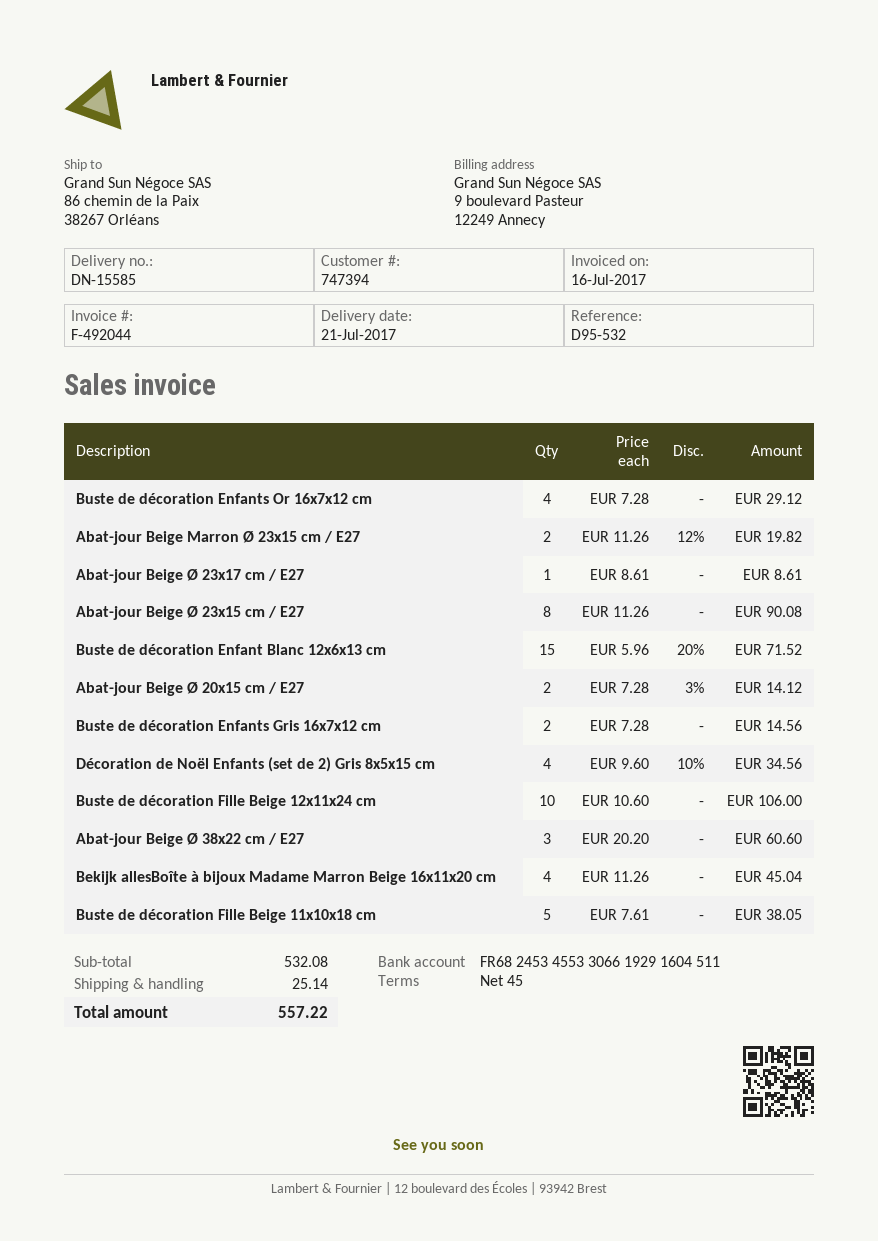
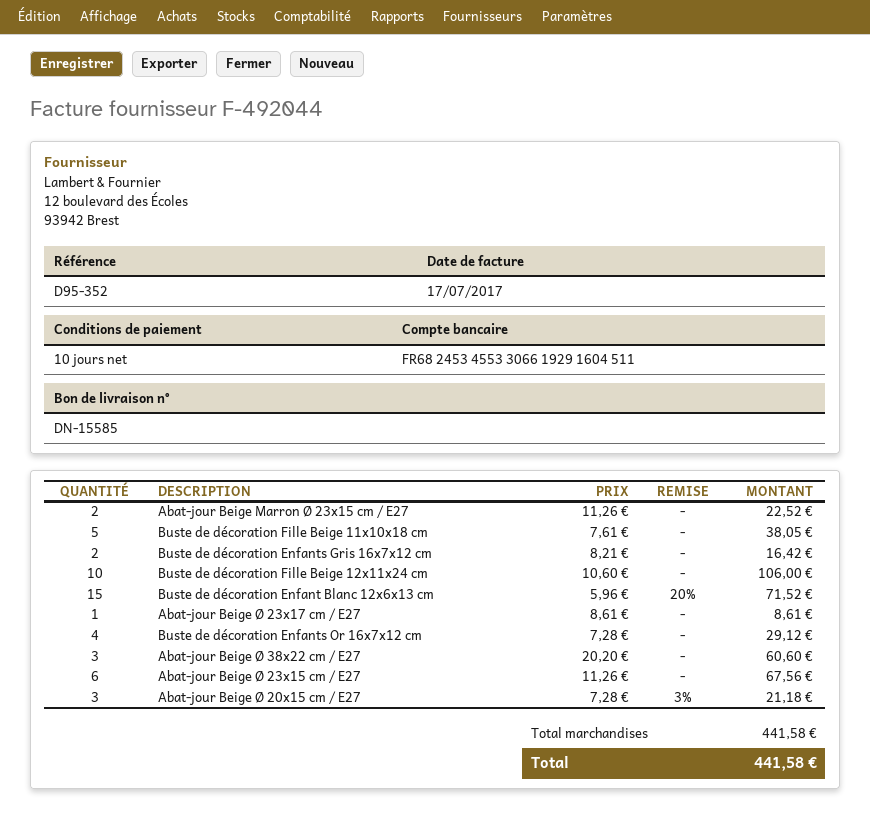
invoice date: 2017-07-16 -> 2017-07-17
payment terms: 45 days -> 10 days
reference: D95-532 -> D95-352
Abat-jour Beige Marron Ø 23x15 cm / E27: 2 x 11.26 - 12% = 19.82 -> 2 x 11.26 = 22.52
Abat-jour Beige Ø 23x15 cm / E27: 8 x 11.26 = 90.08 -> 6 x 11.26 = 67.56
Abat-jour Beige Ø 20x15 cm / E27: 2 x 7.28 - 3% = 14.12 -> 3 x 7.28 - 3% = 21.18
Buste de décoration Enfants Gris 16x7x12 cm: 2 x 7.28 = 14.56 -> 2 x 8.21 = 16.42
Décoration de Noël Enfants (set de 2) Gris 8x5x15 cm: 4 x 9.60 - 10% = 34.56 -> none
Bekijk allesBoîte à bijoux Madame Marron Beige 16x11x20 cm: 4 x 11.26 = 45.04 -> none
subtotal: 532.08 -> 441.58
shipping: 25.14 -> none
total: 557.22 -> 441.58

